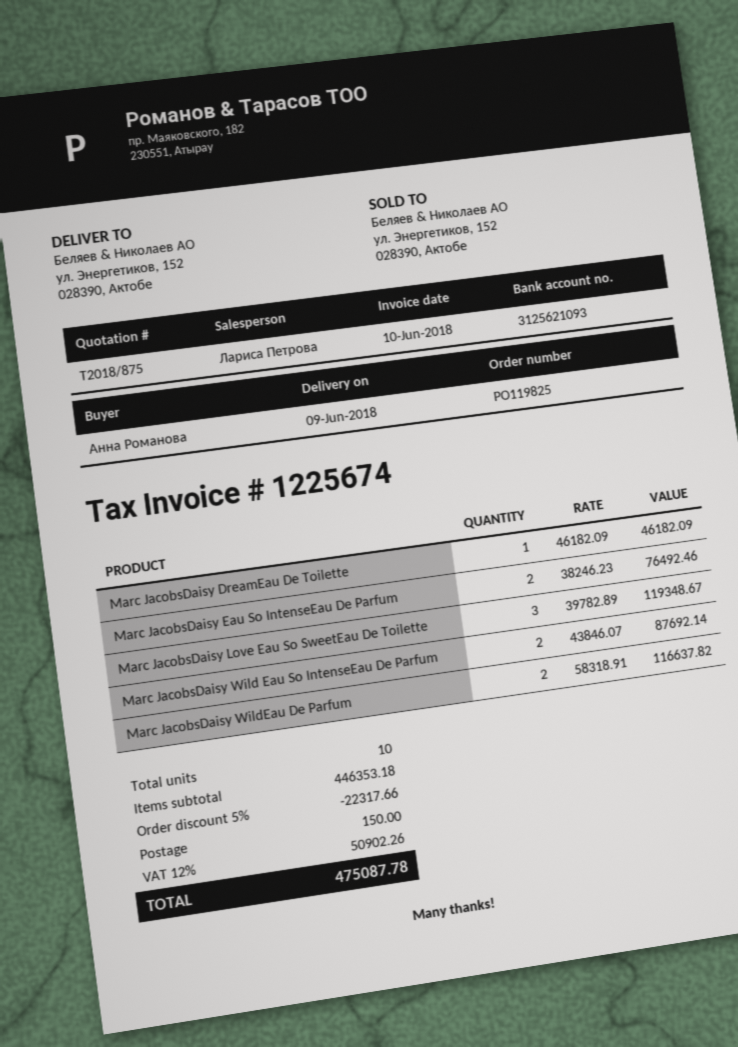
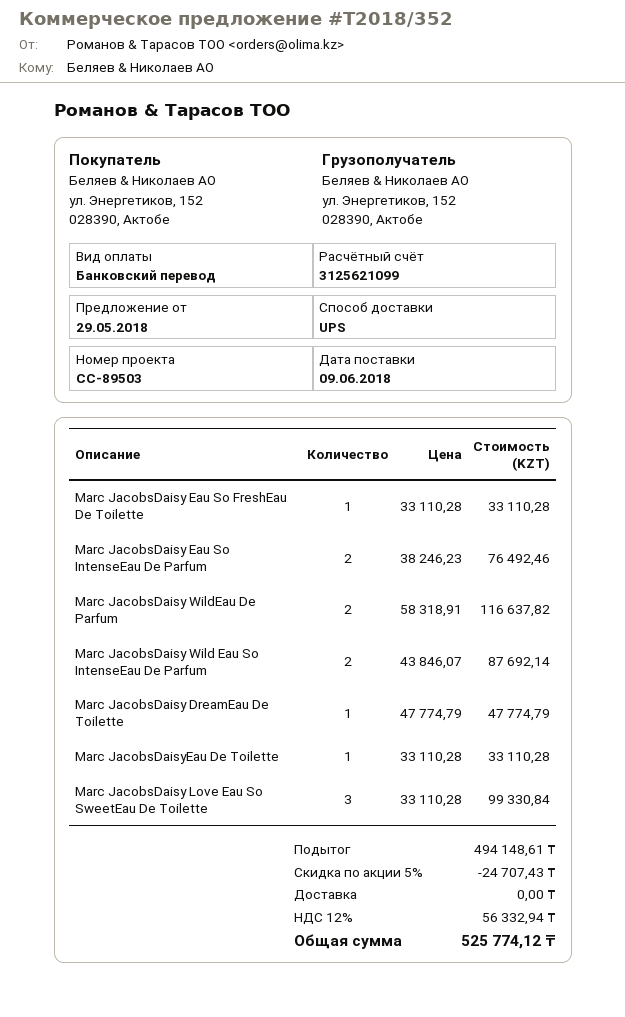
quote number: T2018/875 -> T2018/352
bank account: 3125621093 -> 3125621099
Marc JacobsDaisy DreamEau De Toilette: 1 x 46182.09 = 46182.09 -> 1 x 47774.79 = 47774.79
Marc JacobsDaisy Love Eau So SweetEau De Toilette: 3 x 39782.89 = 119348.67 -> 3 x 33110.28 = 99330.84
Marc JacobsDaisy Eau So FreshEau De Toilette: none -> 1 x 33110.28 = 33110.28
Marc JacobsDaisyEau De Toilette: none -> 1 x 33110.28 = 33110.28
subtotal: 446353.18 -> 494148.61
discount: 5% = 22317.66 -> 5% = 24707.43
shipping: 150.00 -> 0.00
tax: 12% = 50902.26 -> 12% = 56332.94
total: 475087.78 -> 525774.12

